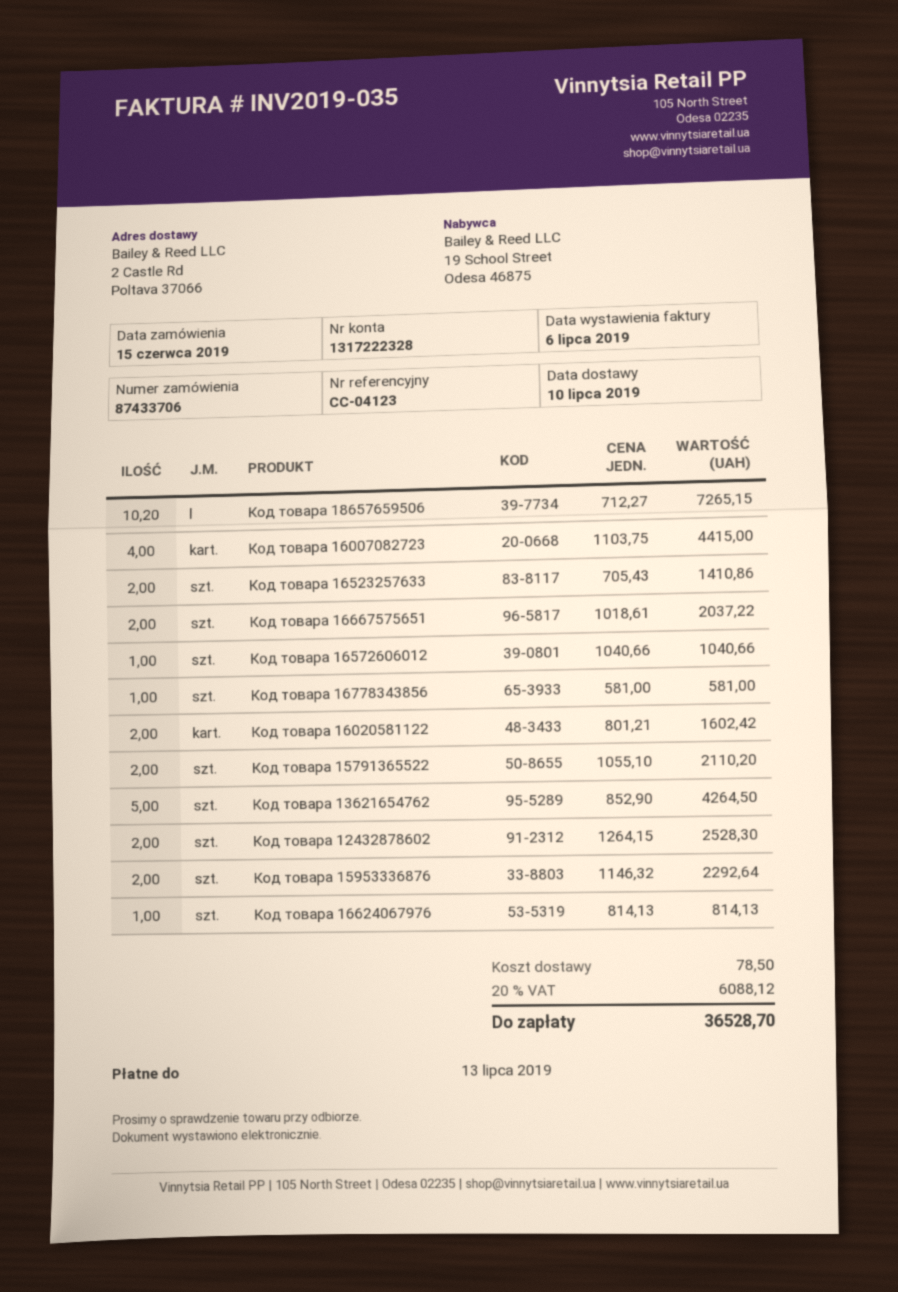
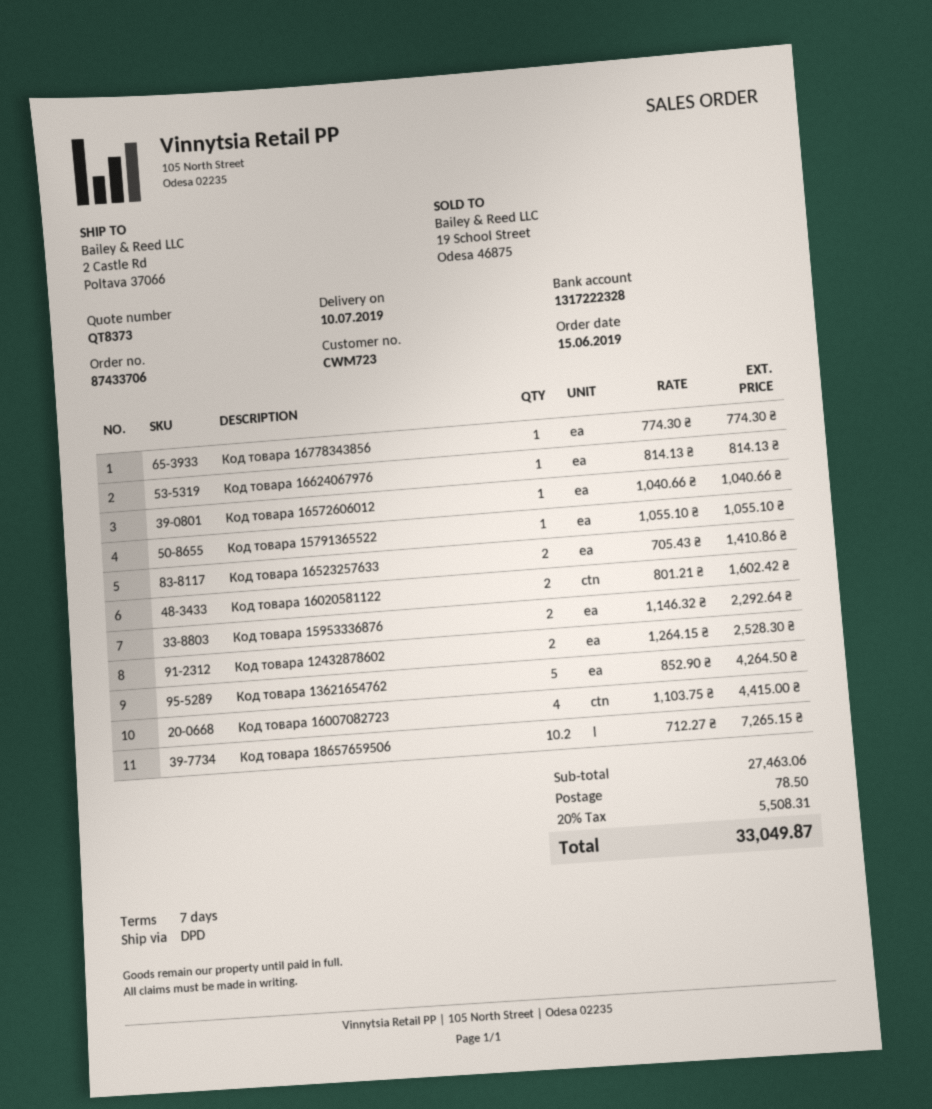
Код товара 16667575651: 2 x 1018.61 = 2037.22 -> none
Код товара 16778343856: 1 x 581.00 = 581.00 -> 1 x 774.30 = 774.30
Код товара 15791365522: 2 x 1055.10 = 2110.20 -> 1 x 1055.10 = 1055.10
tax: 20% = 6088.12 -> 20% = 5508.31
total: 36528.70 -> 33049.87

